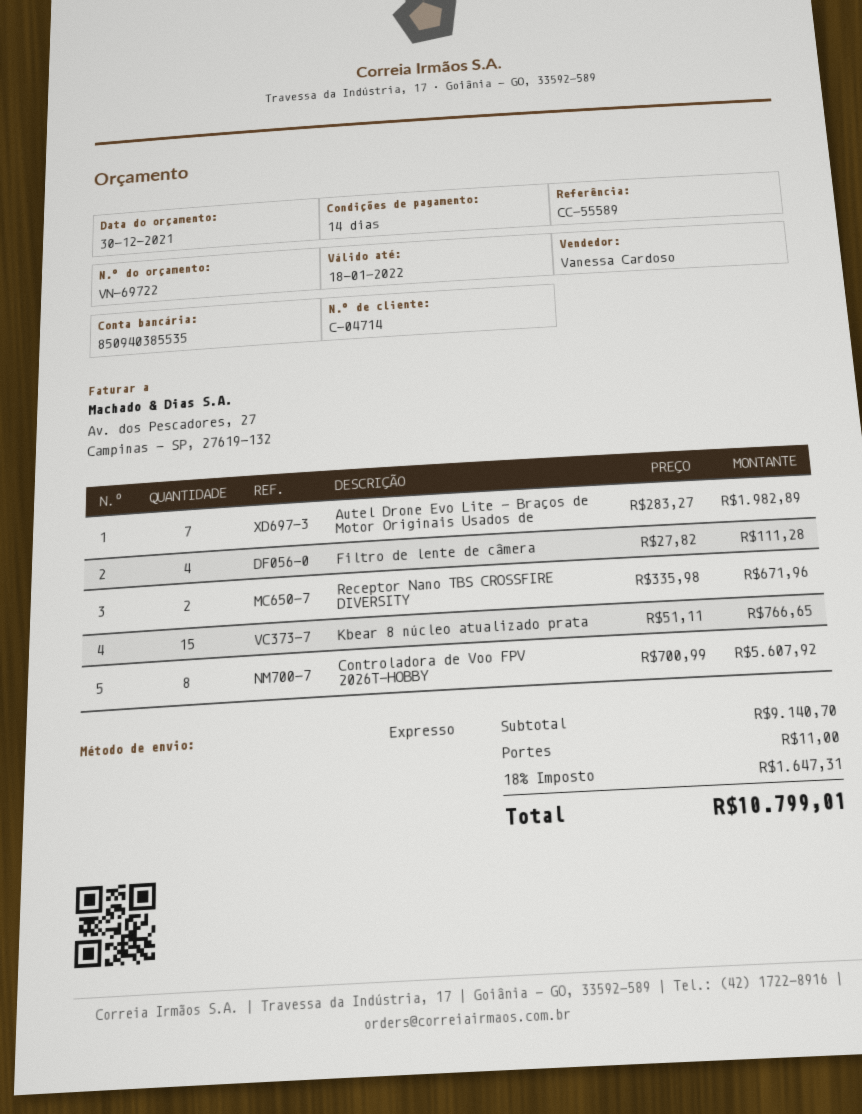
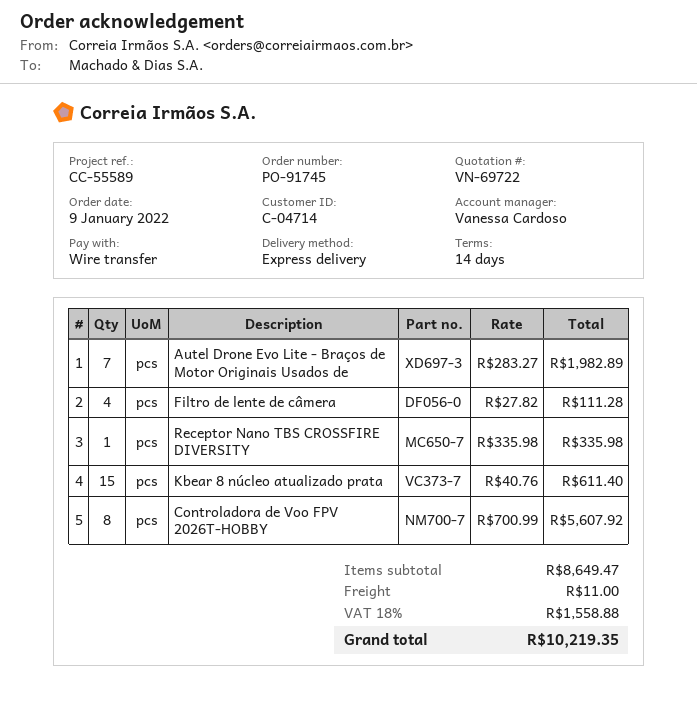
Receptor Nano TBS CROSSFIRE DIVERSITY: 2 x 335.98 = 671.96 -> 1 x 335.98 = 335.98
Kbear 8 núcleo atualizado prata: 15 x 51.11 = 766.65 -> 15 x 40.76 = 611.40
subtotal: 9140.70 -> 8649.47
tax: 18% = 1647.31 -> 18% = 1558.88
total: 10799.01 -> 10219.35

